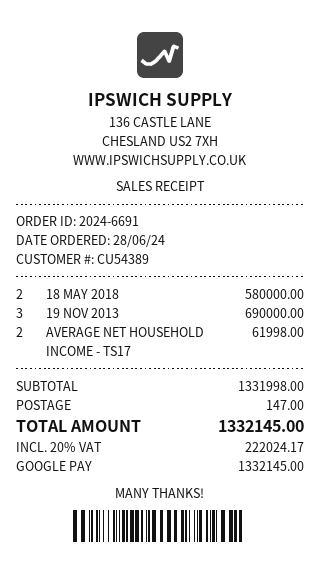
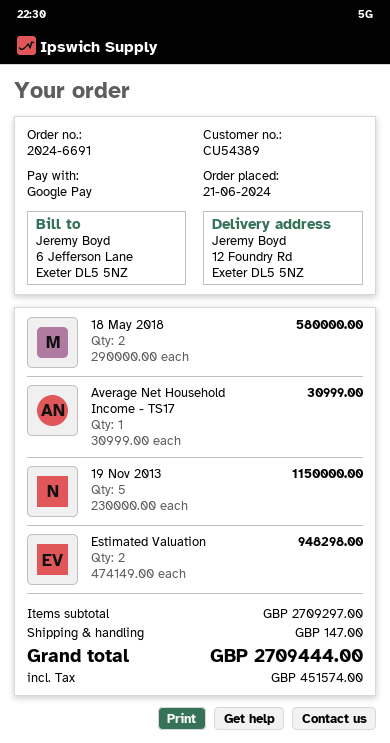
order date: 2024-06-28 -> 2024-06-21
19 NOV 2013: 3 for 690000.00 -> 5 for 1150000.00
AVERAGE NET HOUSEHOLD INCOME - TS17: 2 for 61998.00 -> 1 for 30999.00
Estimated Valuation: none -> 2 for 948298.00
subtotal: 1331998.00 -> 2709297.00
tax: 222024.17 -> 451574.00
total: 1332145.00 -> 2709444.00

